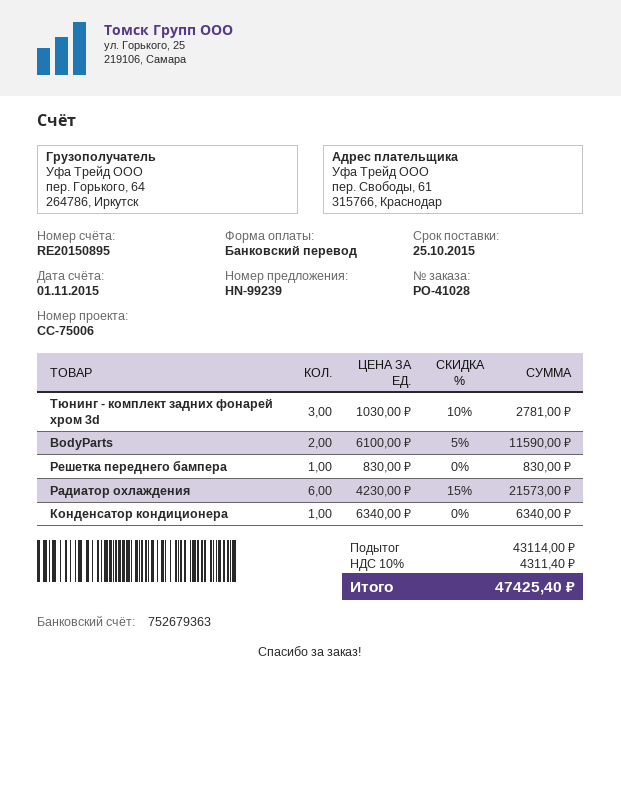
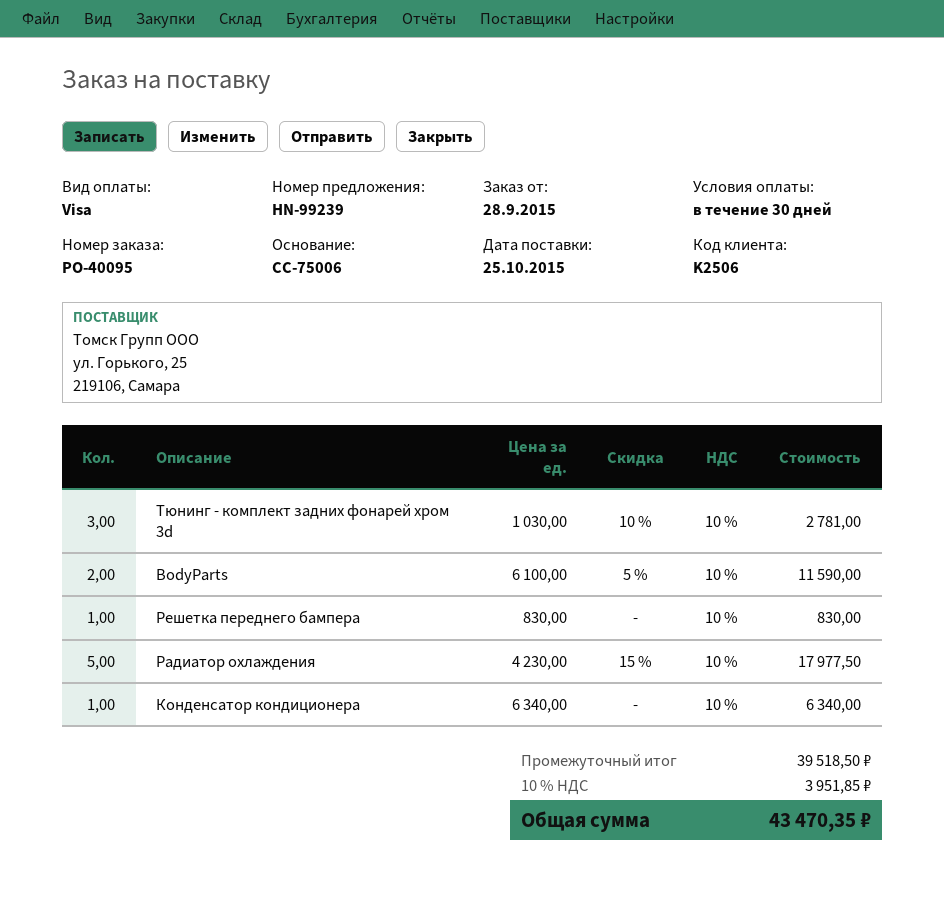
order number: PO-41028 -> PO-40095
payment method: bank transfer -> Visa
Радиатор охлаждения: 6 x 4230.00 - 15% = 21573.00 -> 5 x 4230.00 - 15% = 17977.50
subtotal: 43114.00 -> 39518.50
tax: 10% = 4311.40 -> 10% = 3951.85
total: 47425.40 -> 43470.35

